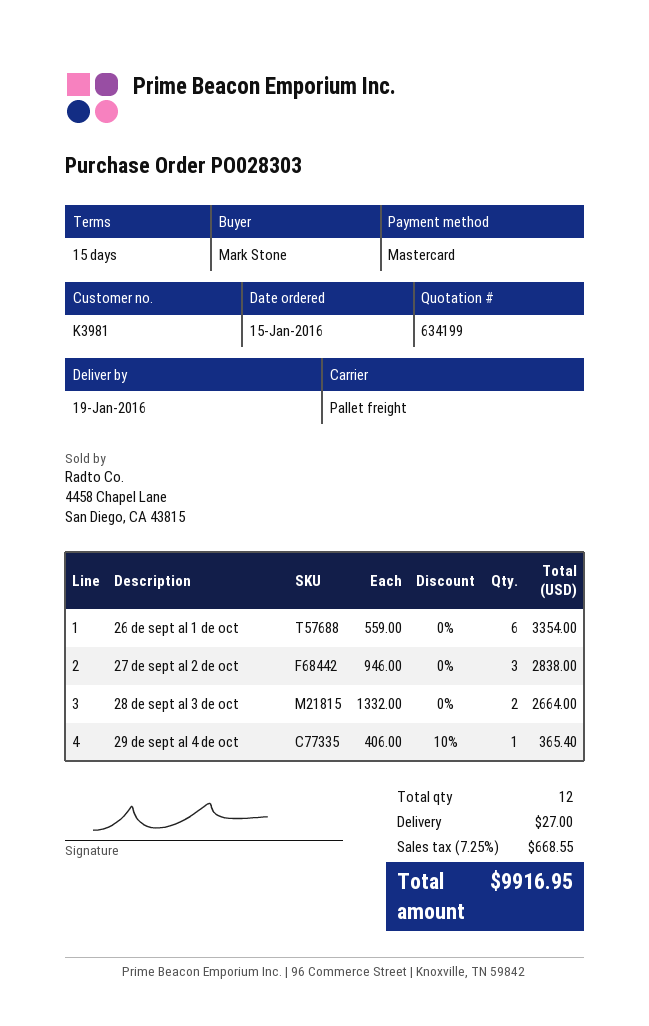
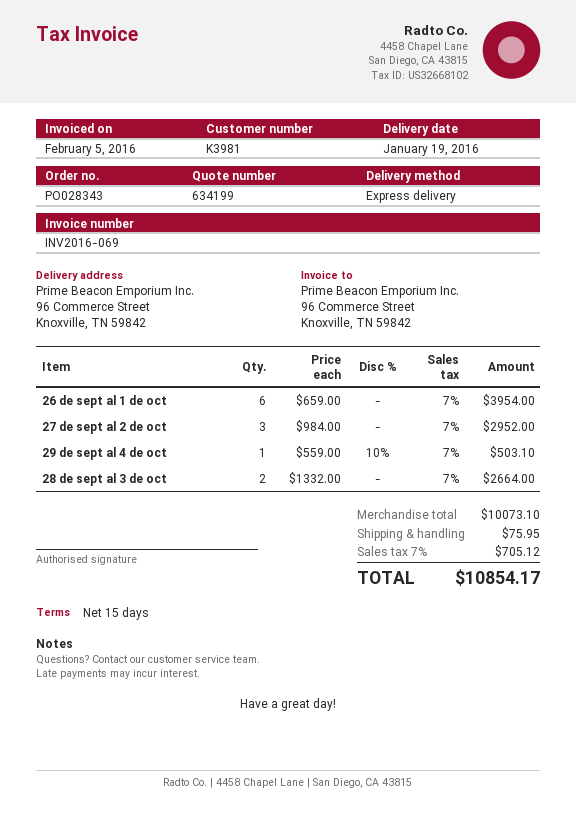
order number: PO028303 -> PO028343
shipping method: pallet freight -> express
26 de sept al 1 de oct: 6 x 559.00 = 3354.00 -> 6 x 659.00 = 3954.00
27 de sept al 2 de oct: 3 x 946.00 = 2838.00 -> 3 x 984.00 = 2952.00
29 de sept al 4 de oct: 1 x 406.00 - 10% = 365.40 -> 1 x 559.00 - 10% = 503.10
shipping: 27.00 -> 75.95
tax: 7.25% = 668.55 -> 7% = 705.12
total: 9916.95 -> 10854.17

